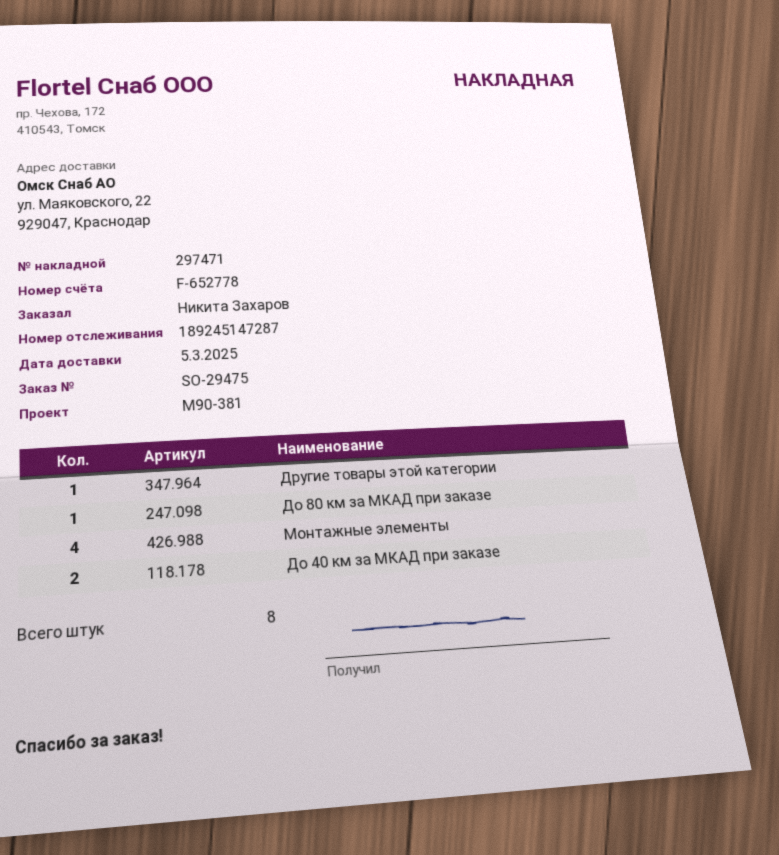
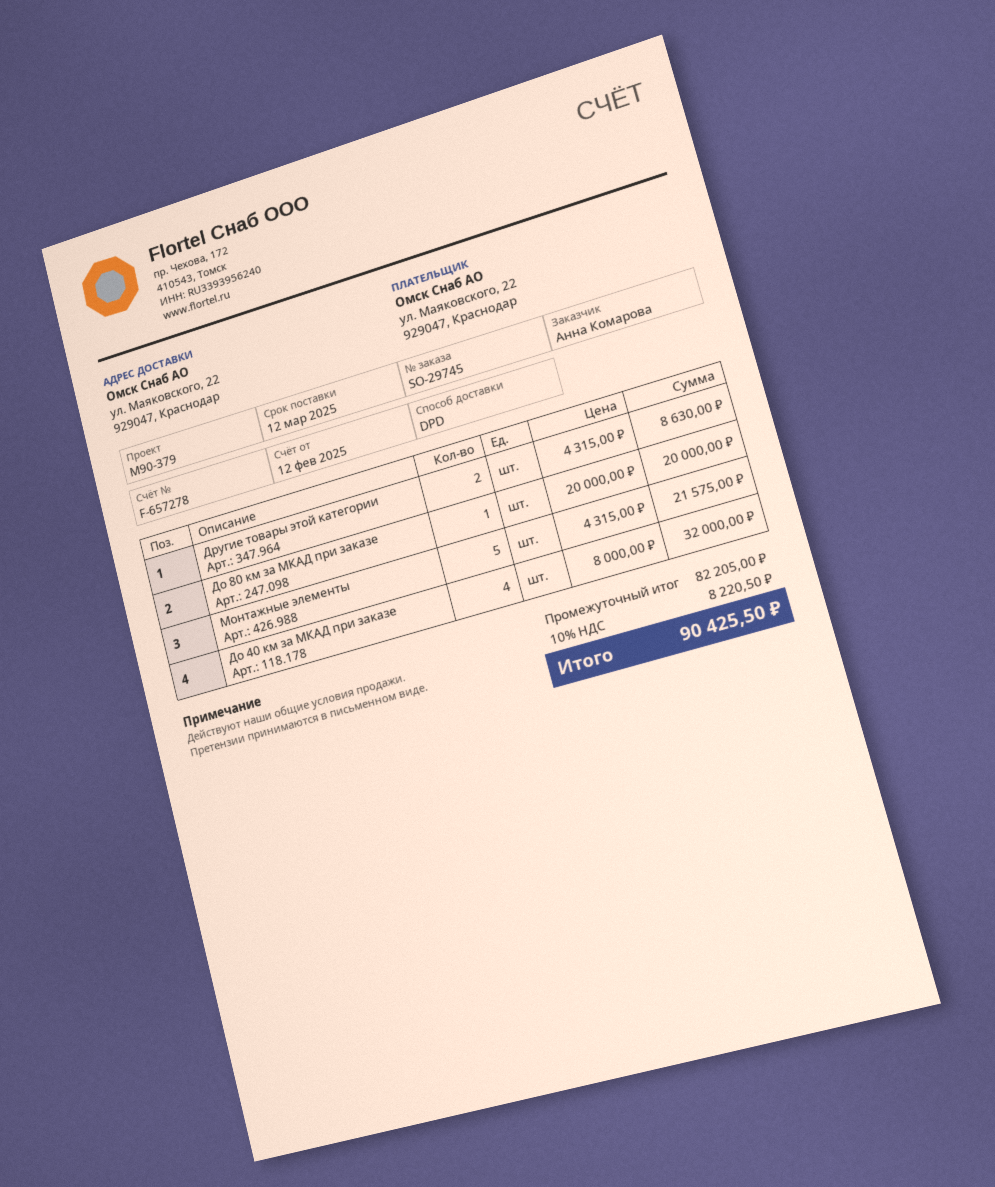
order number: SO-29475 -> SO-29745
delivery date: 2025-03-05 -> 2025-03-12
invoice number: F-652778 -> F-657278
reference: M90-381 -> M90-379
ordered by: Никита Захаров -> Анна Комарова
Другие товары этой категории: 1 -> 2
Монтажные элементы: 4 -> 5
До 40 км за МКАД при заказе: 2 -> 4

